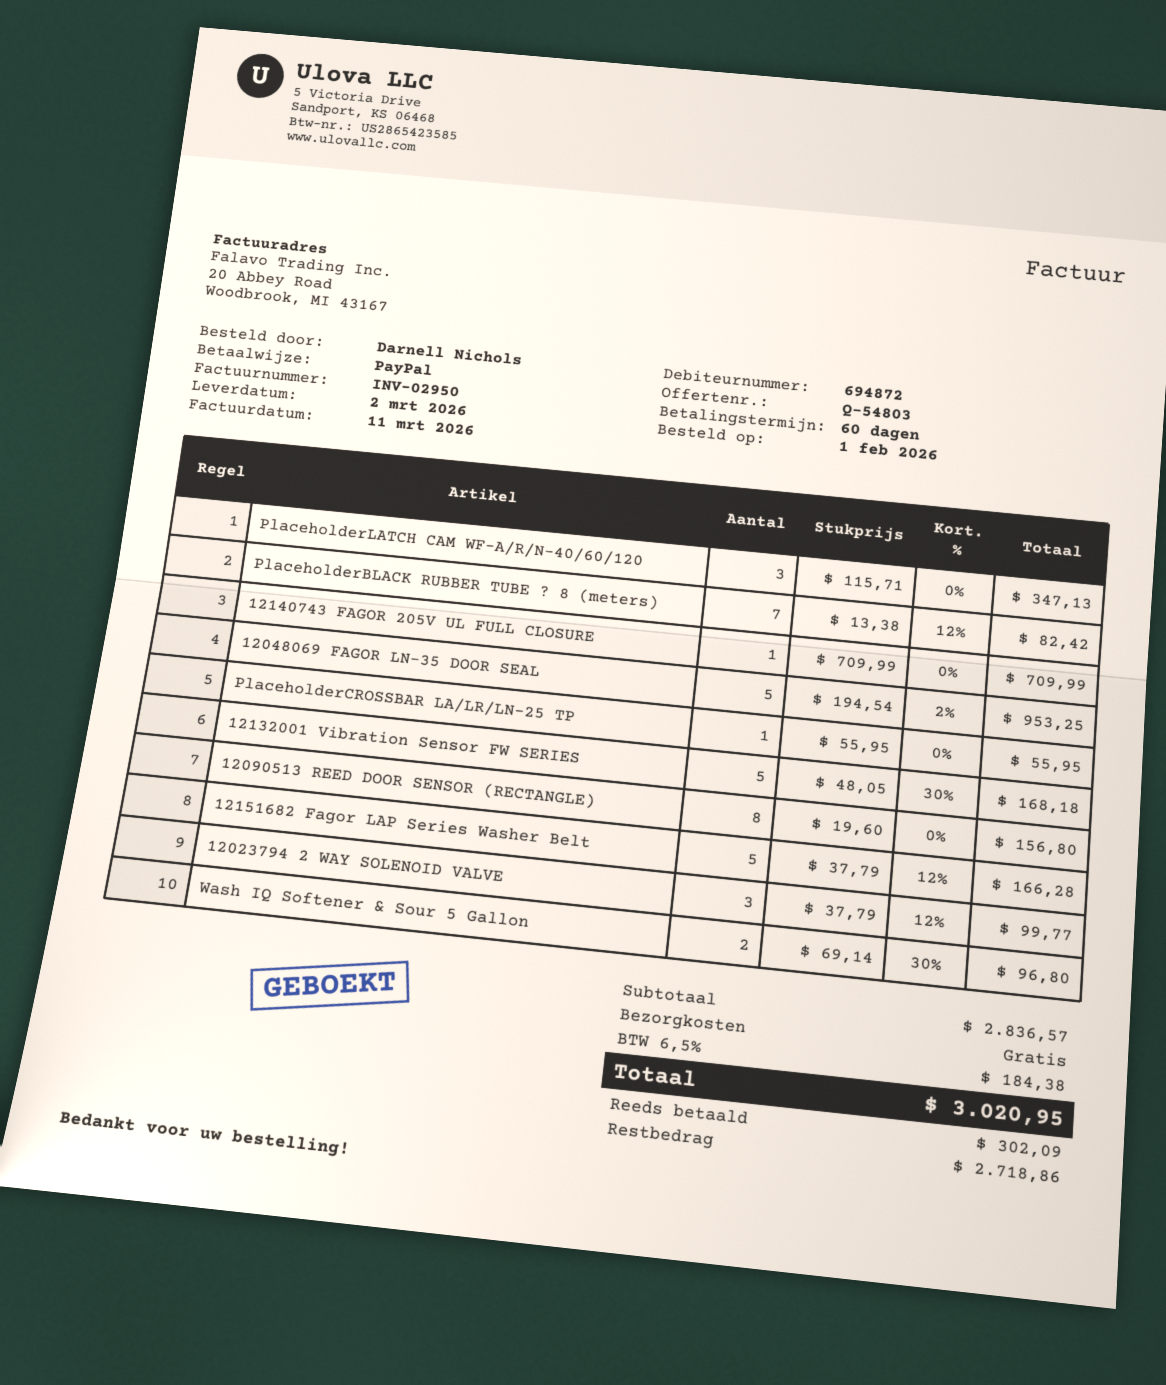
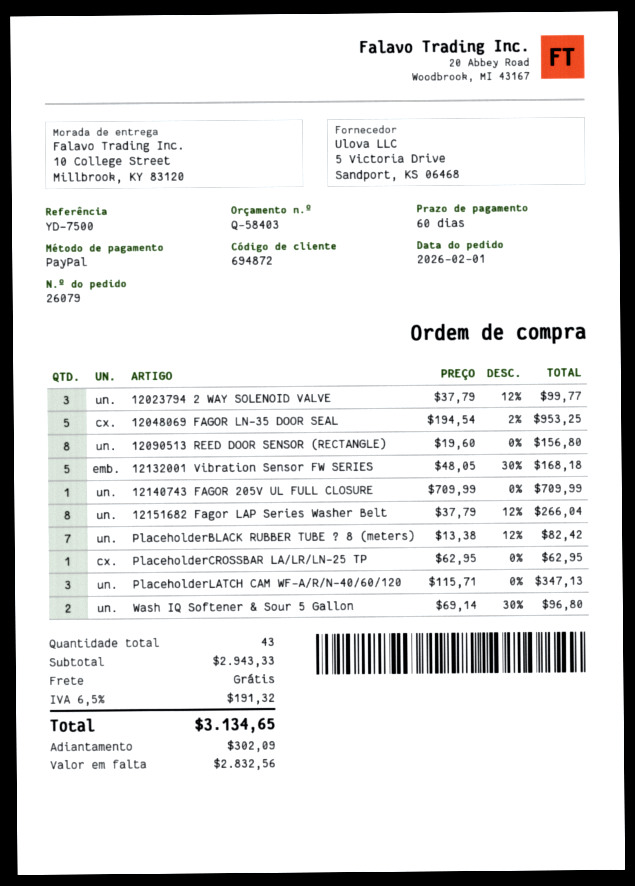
quote number: Q-54803 -> Q-58403
PlaceholderCROSSBAR LA/LR/LN-25 TP: 1 x 55.95 = 55.95 -> 1 x 62.95 = 62.95
12151682 Fagor LAP Series Washer Belt: 5 x 37.79 - 12% = 166.28 -> 8 x 37.79 - 12% = 266.04
subtotal: 2836.57 -> 2943.33
tax: 6.5% = 184.38 -> 6.5% = 191.32
total: 3020.95 -> 3134.65
balance: 2718.86 -> 2832.56

